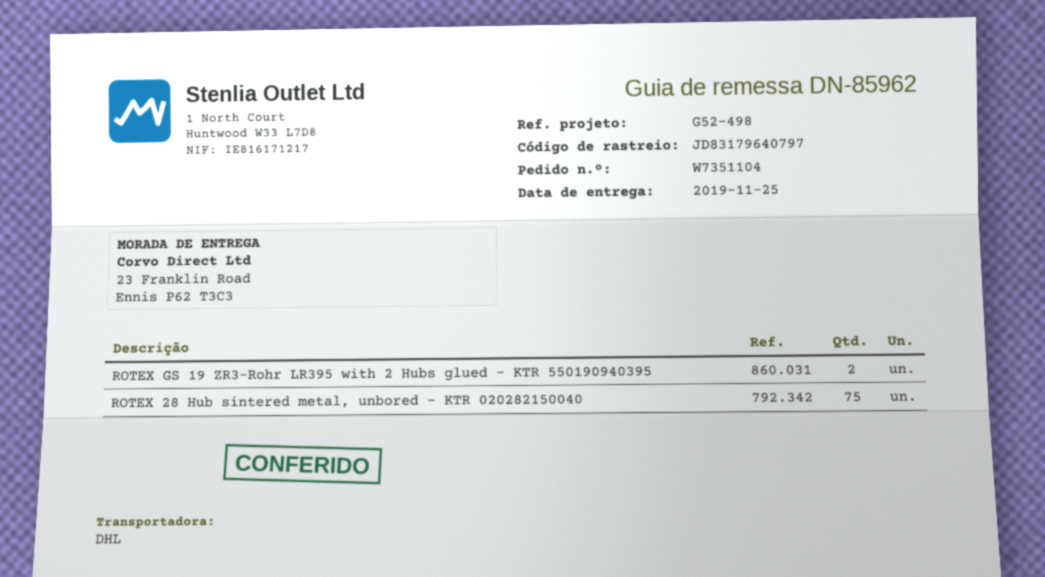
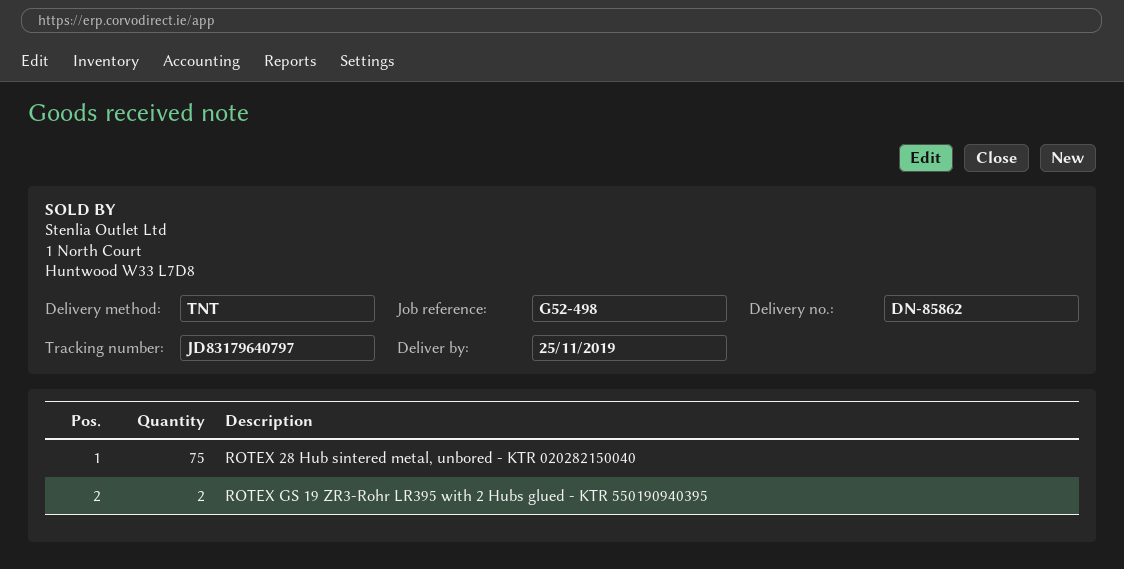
delivery note number: DN-85962 -> DN-85862
shipping method: DHL -> TNT

